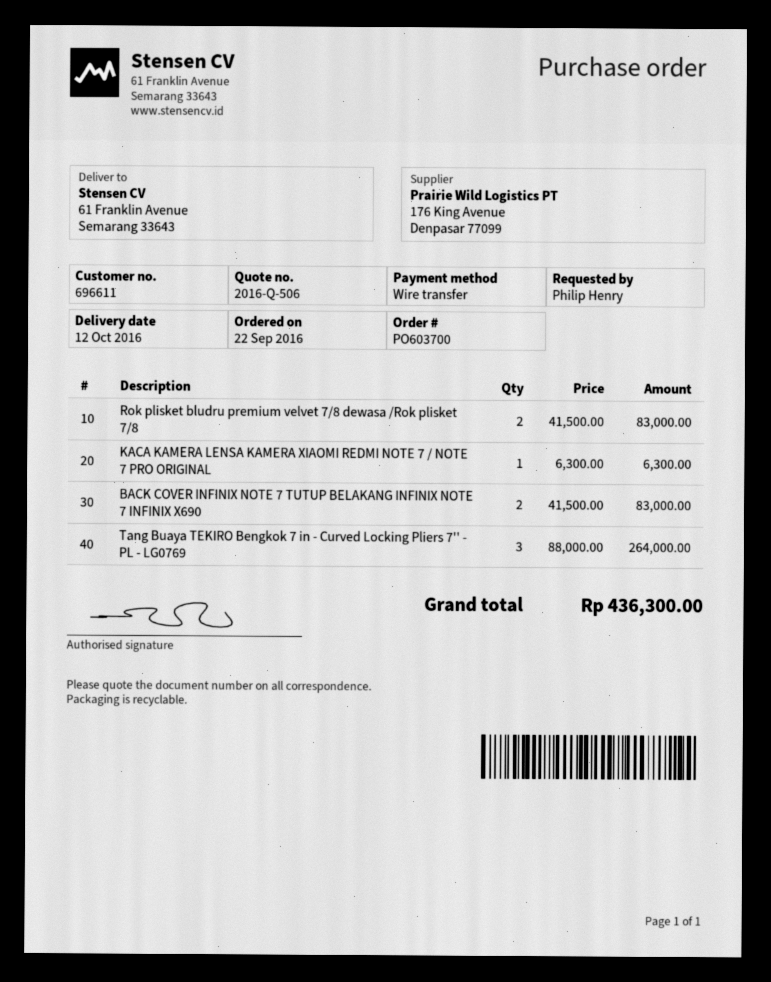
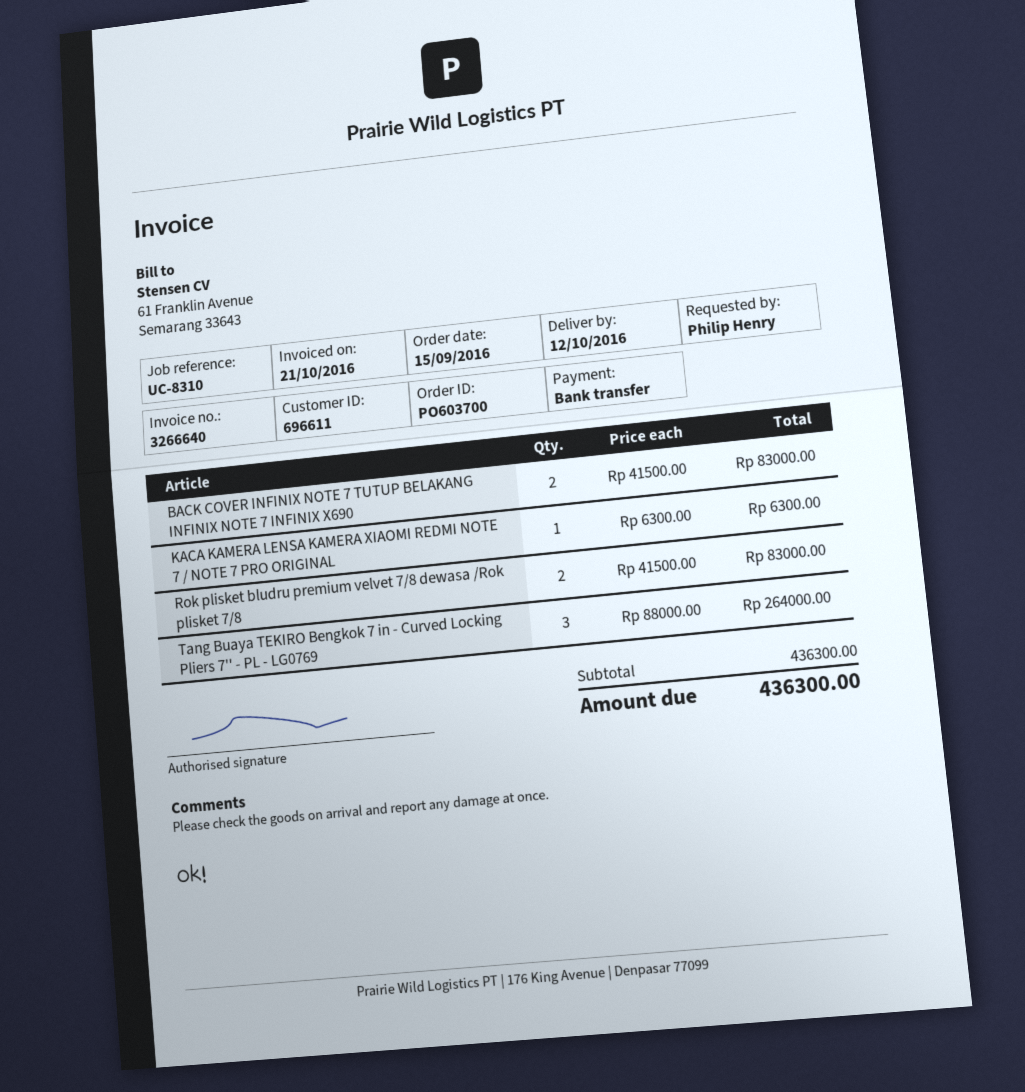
order date: 2016-09-22 -> 2016-09-15

